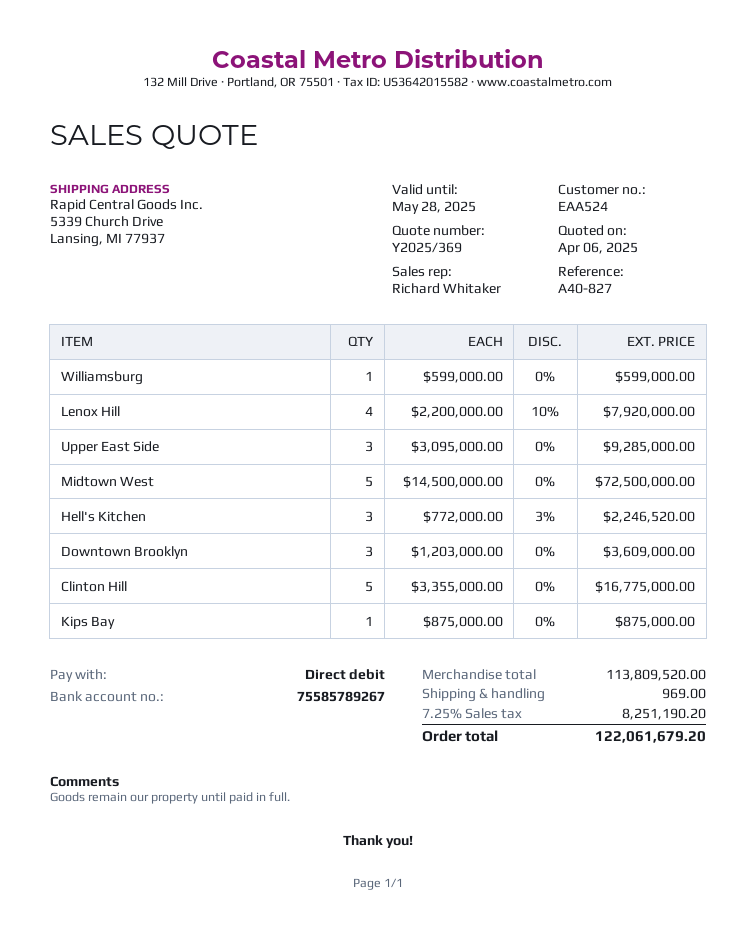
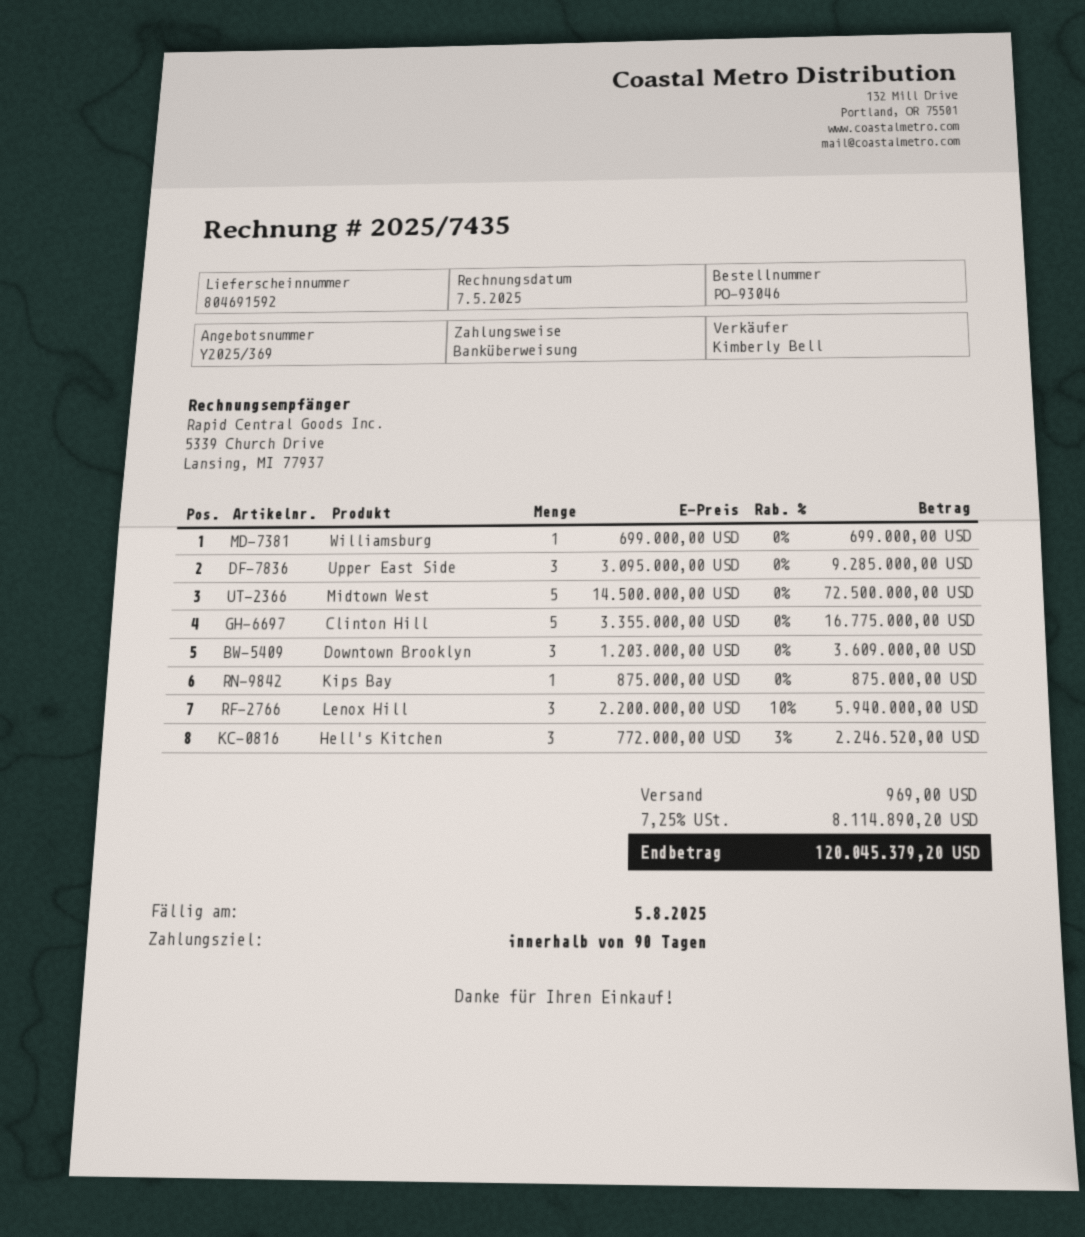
sales rep: Richard Whitaker -> Kimberly Bell
payment method: direct debit -> bank transfer
Williamsburg: 1 x 599000.00 = 599000.00 -> 1 x 699000.00 = 699000.00
Lenox Hill: 4 x 2200000.00 - 10% = 7920000.00 -> 3 x 2200000.00 - 10% = 5940000.00
tax: 7.25% = 8251190.20 -> 7.25% = 8114890.20
total: 122061679.20 -> 120045379.20

